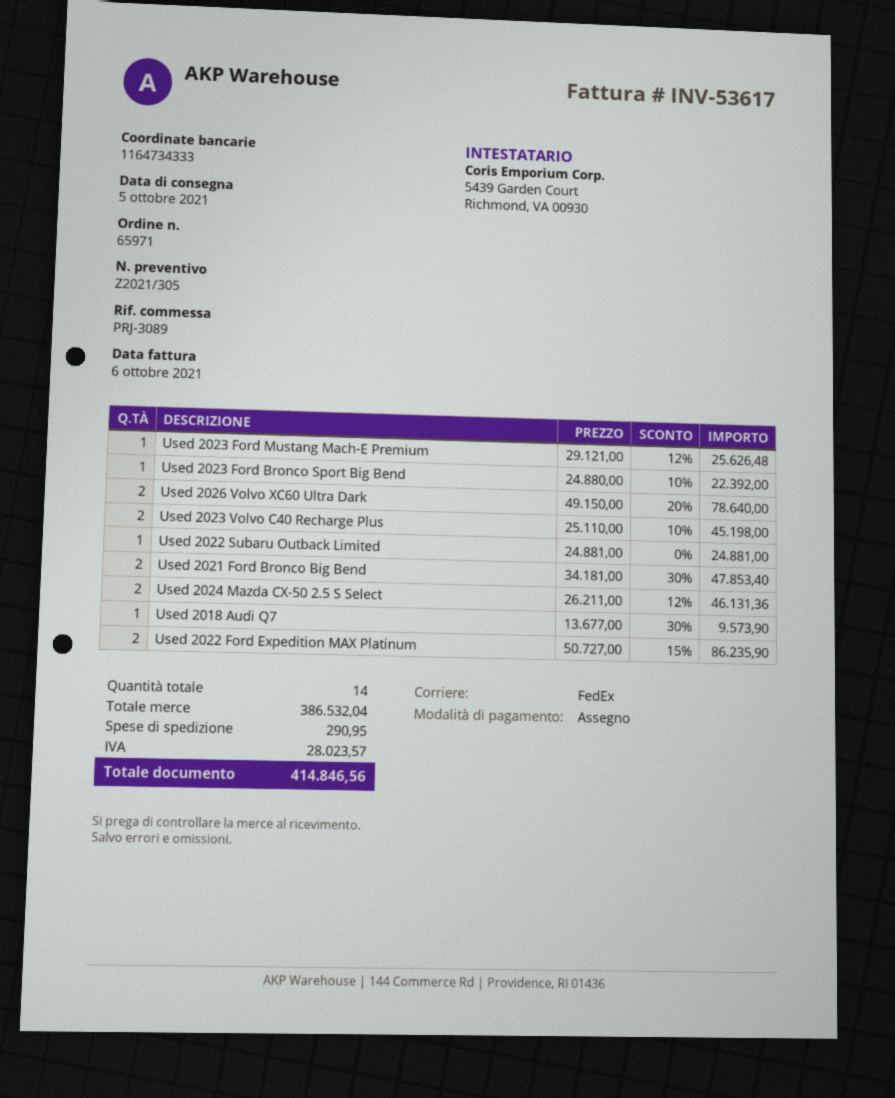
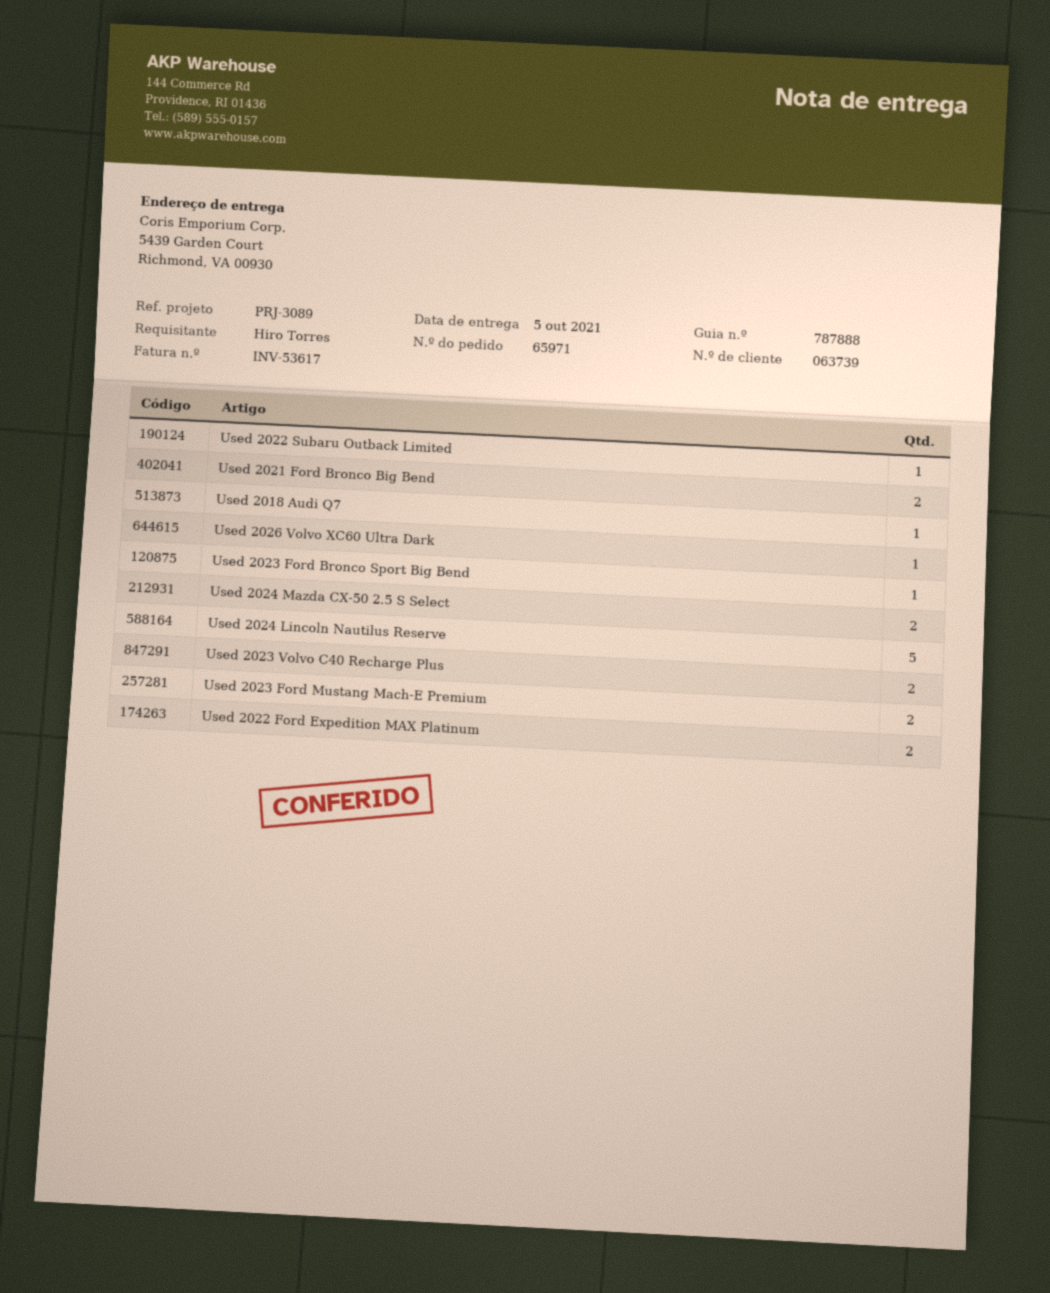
Used 2023 Ford Mustang Mach-E Premium: 1 -> 2
Used 2026 Volvo XC60 Ultra Dark: 2 -> 1
Used 2024 Lincoln Nautilus Reserve: none -> 5

